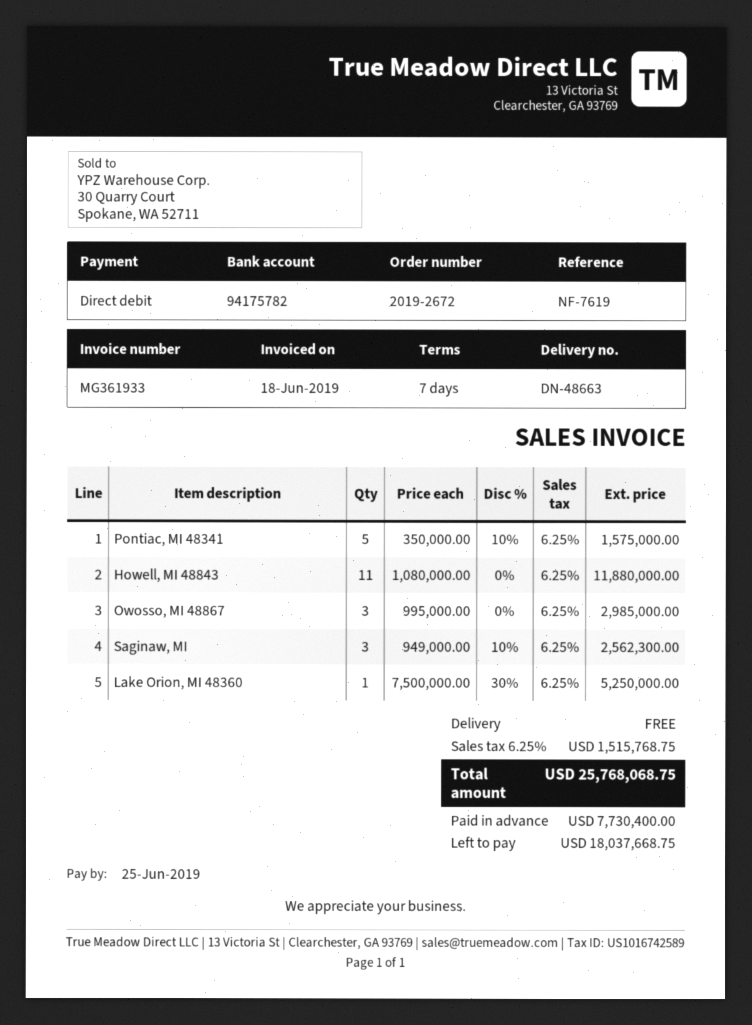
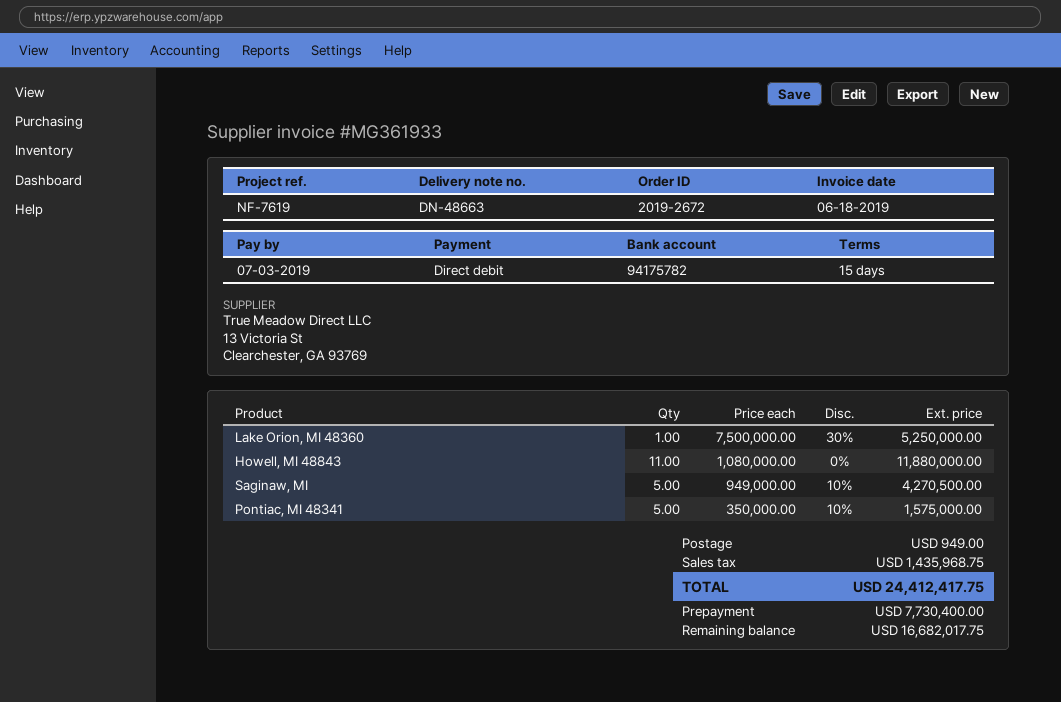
payment terms: 7 days -> 15 days
due date: 2019-06-25 -> 2019-07-03
Owosso, MI 48867: 3 x 995000.00 = 2985000.00 -> none
Saginaw, MI: 3 x 949000.00 - 10% = 2562300.00 -> 5 x 949000.00 - 10% = 4270500.00
shipping: 0.00 -> 949.00
tax: 1515768.75 -> 1435968.75
total: 25768068.75 -> 24412417.75
balance: 18037668.75 -> 16682017.75

